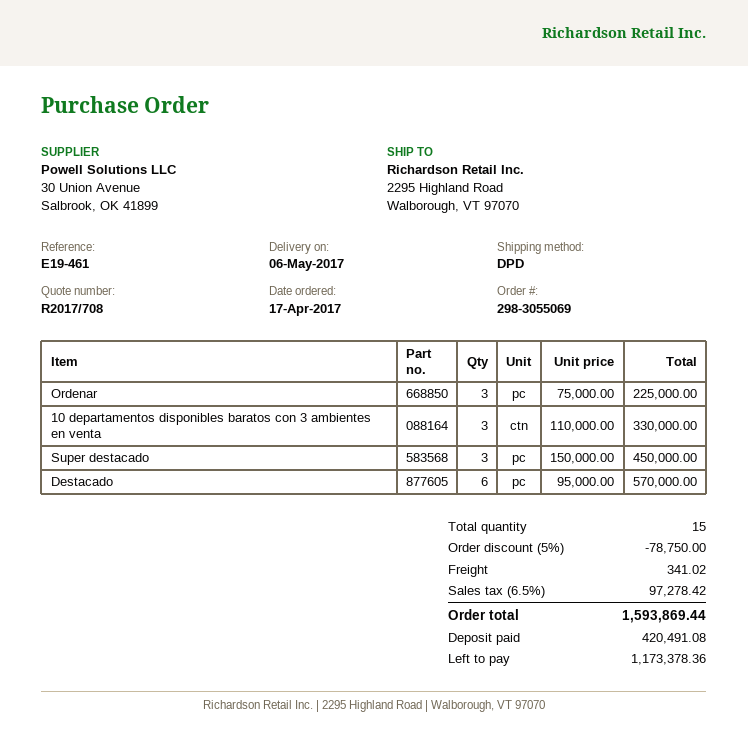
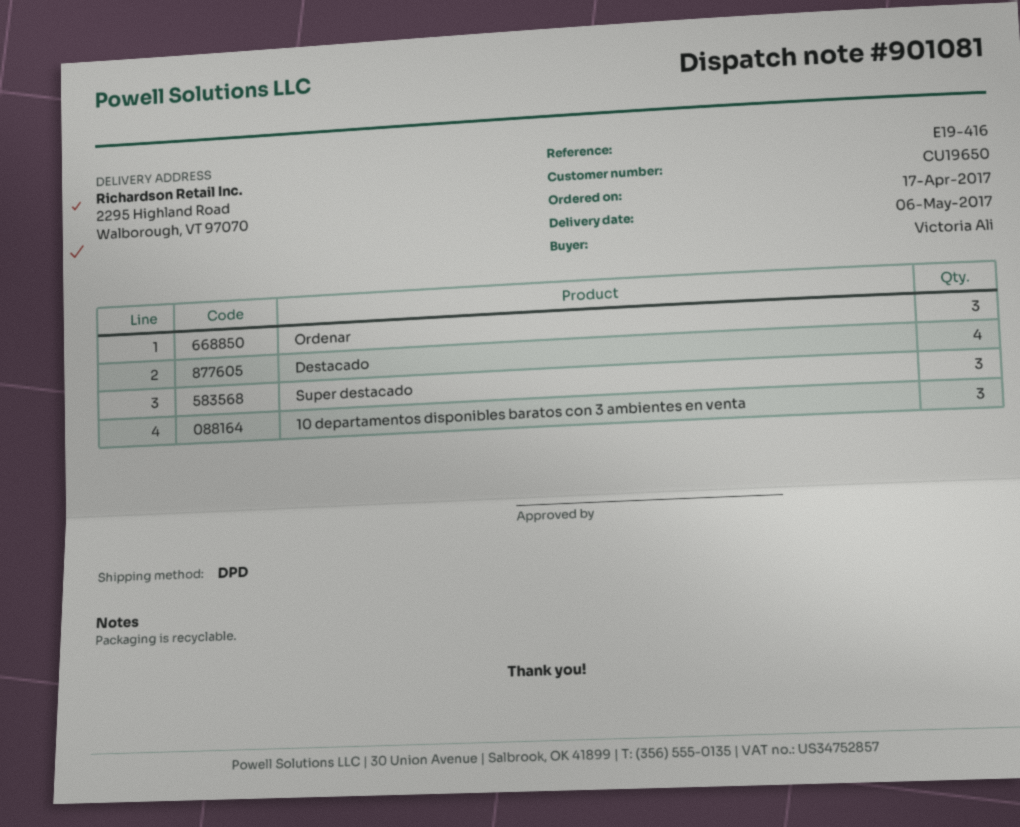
reference: E19-461 -> E19-416
Destacado: 6 -> 4

